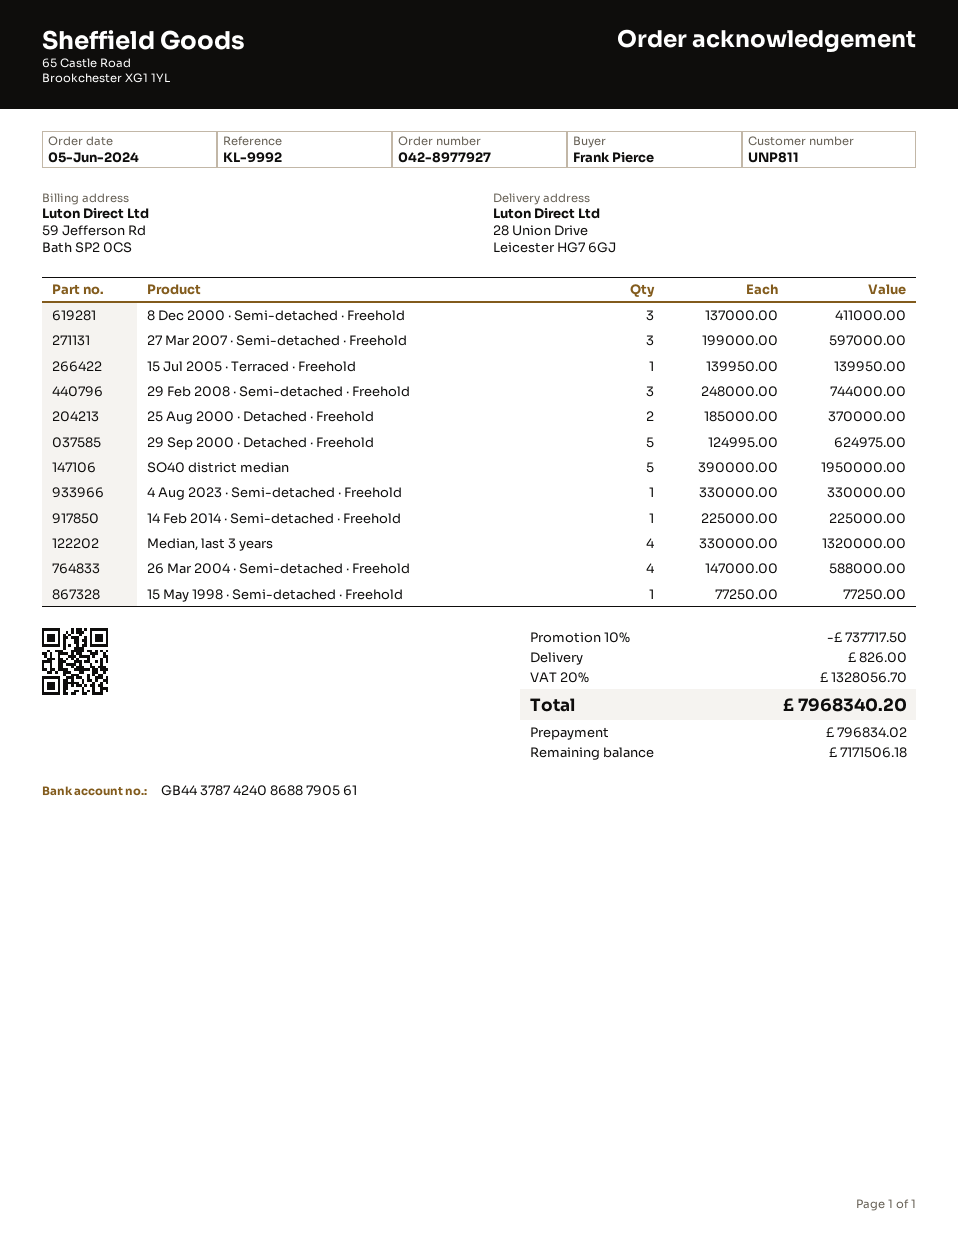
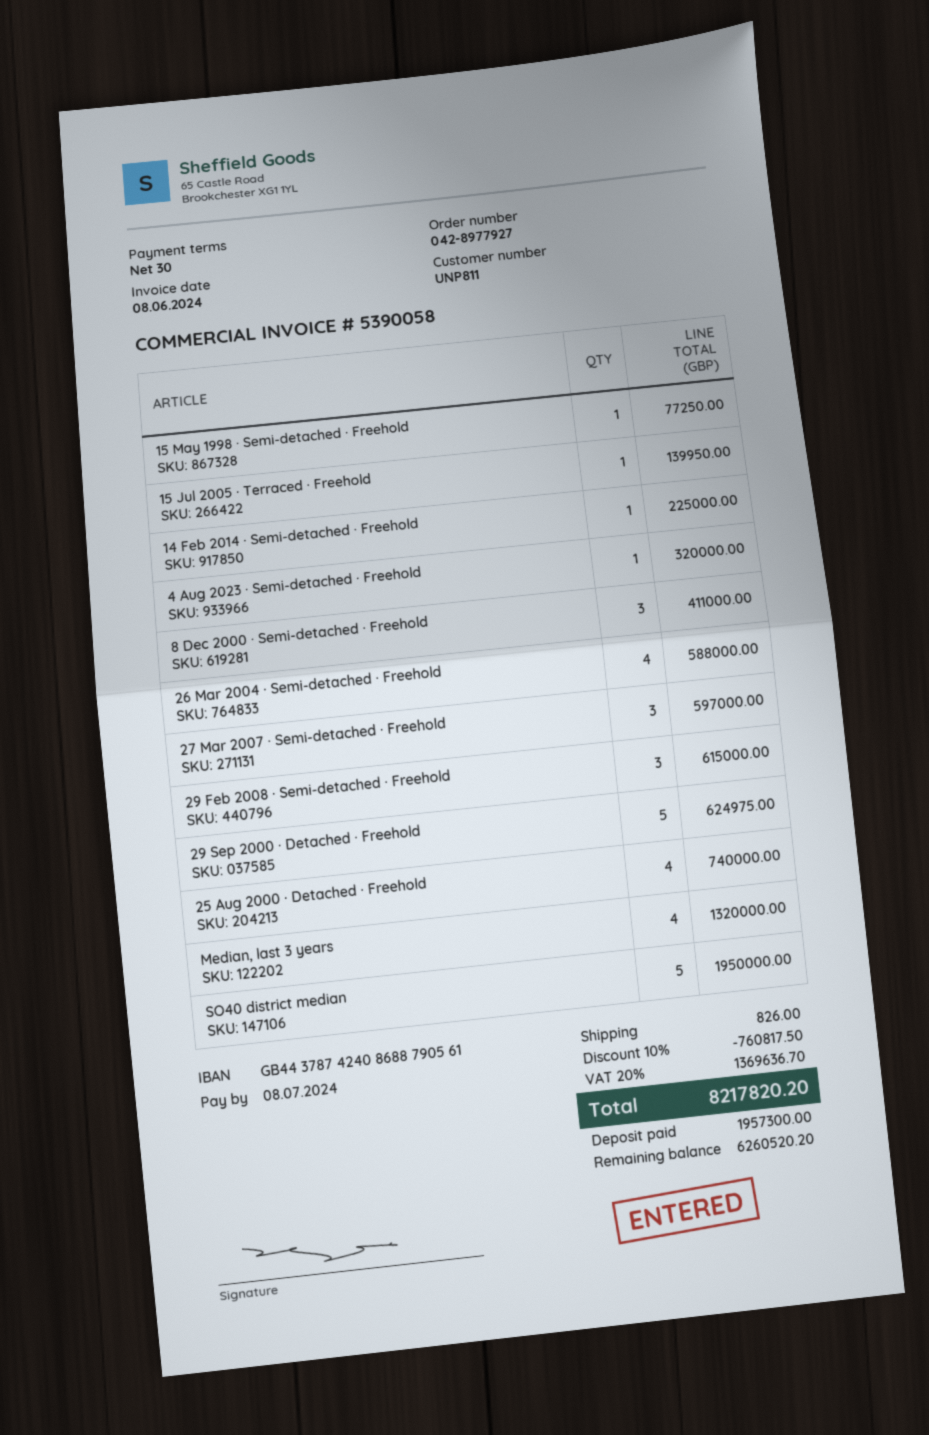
29 Feb 2008 · Semi-detached · Freehold: 3 for 744000.00 -> 3 for 615000.00
25 Aug 2000 · Detached · Freehold: 2 for 370000.00 -> 4 for 740000.00
4 Aug 2023 · Semi-detached · Freehold: 1 for 330000.00 -> 1 for 320000.00
discount: 10% = 737717.50 -> 10% = 760817.50
tax: 20% = 1328056.70 -> 20% = 1369636.70
total: 7968340.20 -> 8217820.20
deposit: 796834.02 -> 1957300.00
balance: 7171506.18 -> 6260520.20

